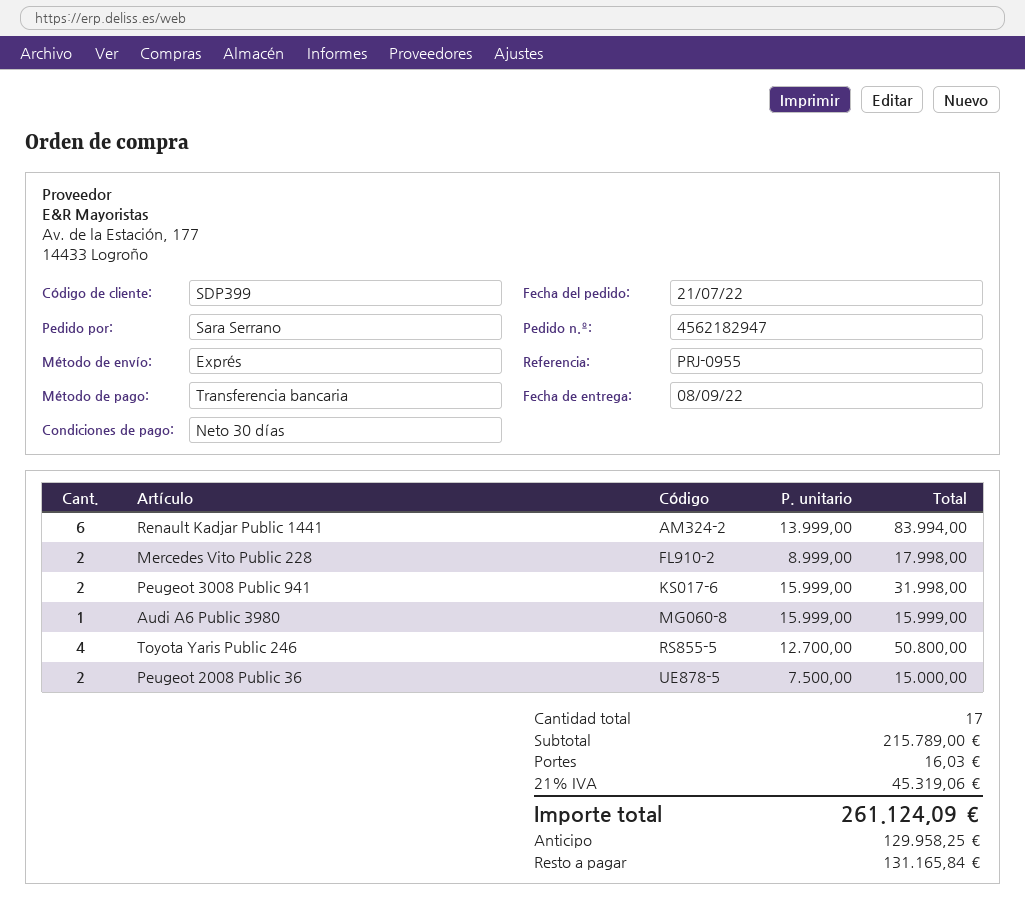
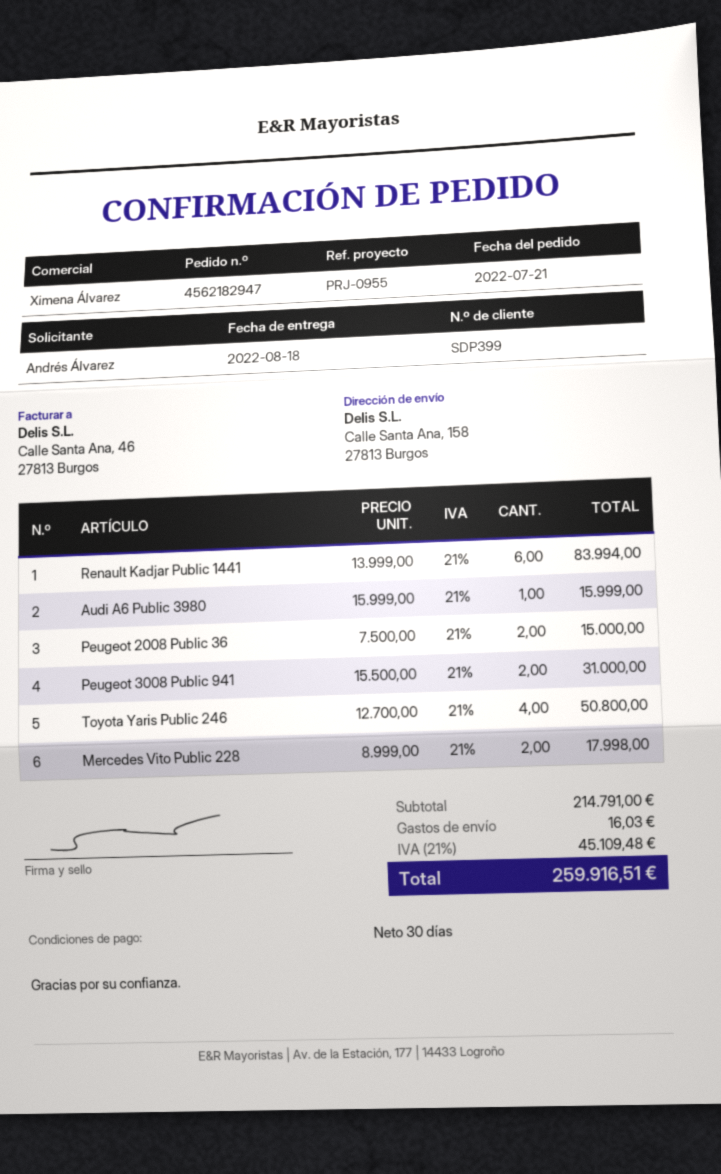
delivery date: 2022-09-08 -> 2022-08-18
ordered by: Sara Serrano -> Andrés Álvarez
Peugeot 3008 Public 941: 2 x 15999.00 = 31998.00 -> 2 x 15500.00 = 31000.00
subtotal: 215789.00 -> 214791.00
tax: 21% = 45319.06 -> 21% = 45109.48
total: 261124.09 -> 259916.51

